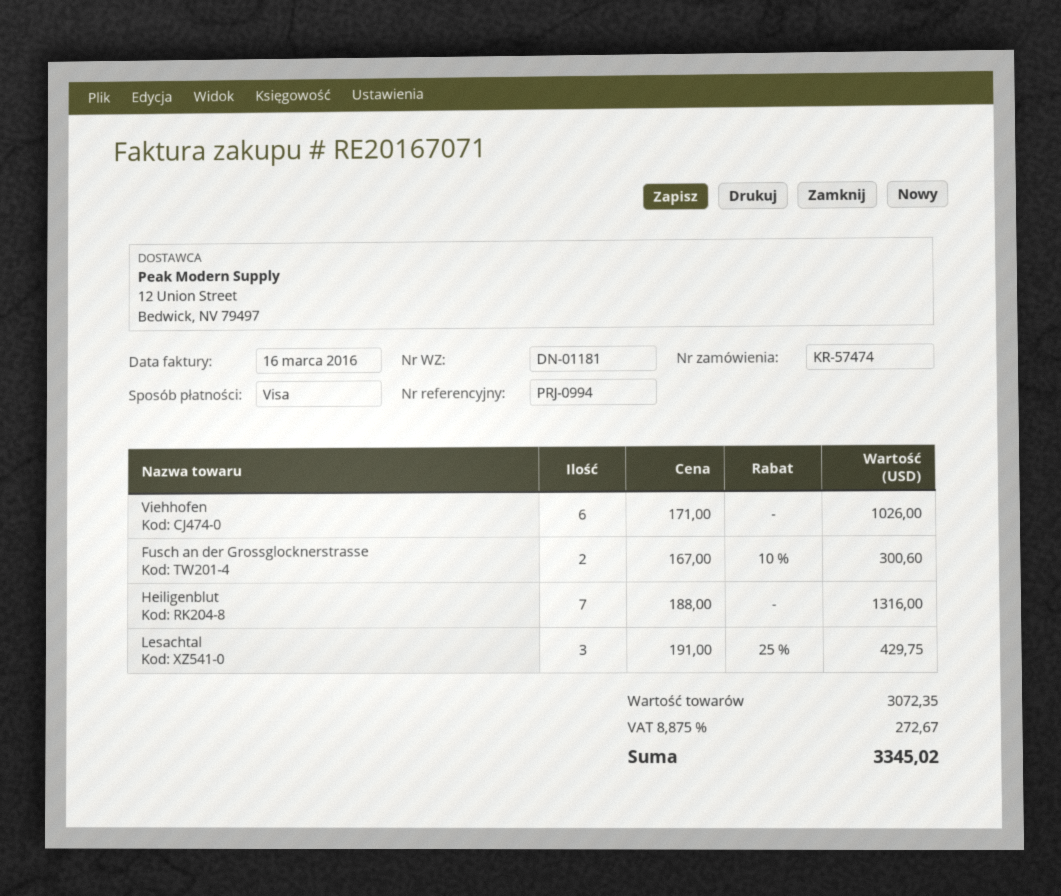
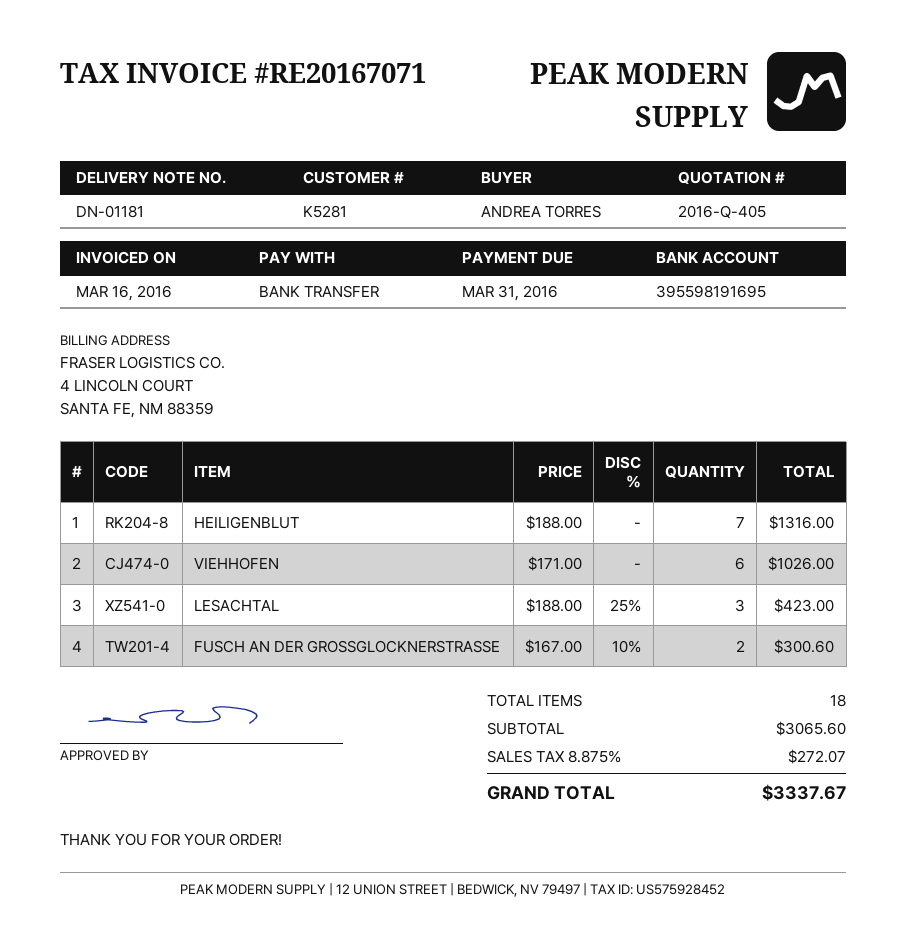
payment method: Visa -> bank transfer
Lesachtal: 3 x 191.00 - 25% = 429.75 -> 3 x 188.00 - 25% = 423.00
subtotal: 3072.35 -> 3065.60
tax: 8.875% = 272.67 -> 8.875% = 272.07
total: 3345.02 -> 3337.67

